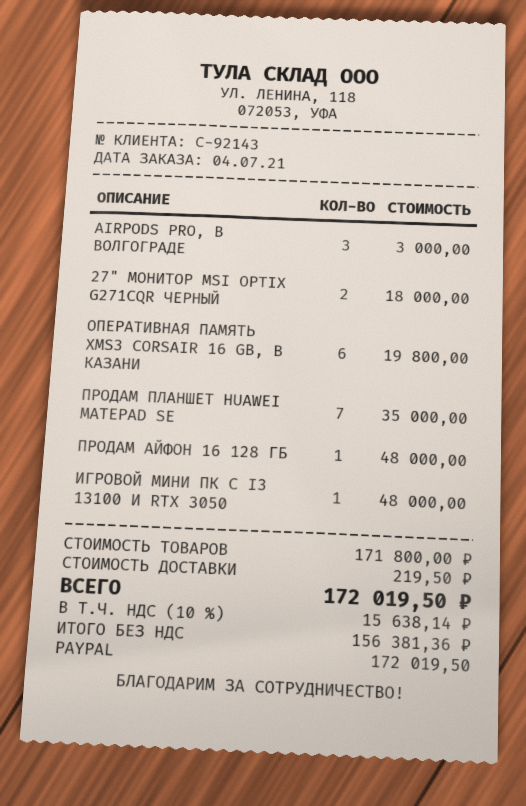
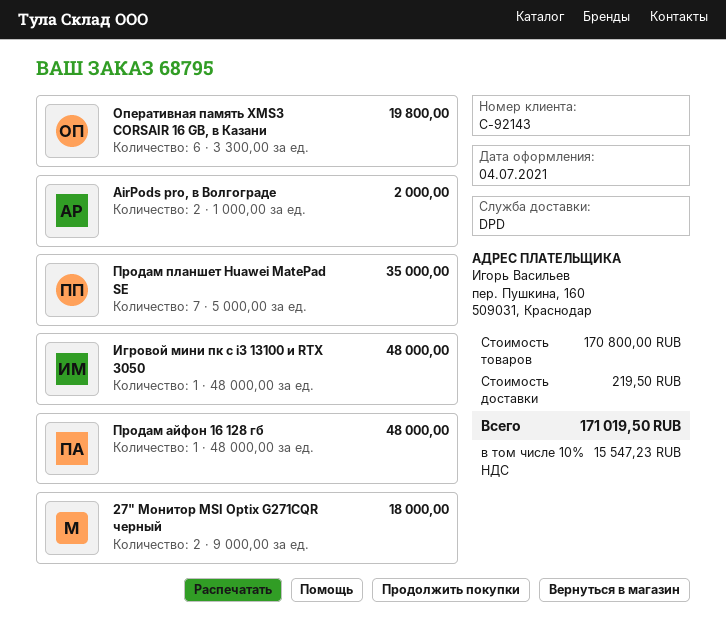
AIRPODS PRO, В ВОЛГОГРАДЕ: 3 for 3000.00 -> 2 for 2000.00
subtotal: 171800.00 -> 170800.00
tax: 10% = 15638.14 -> 10% = 15547.23
total: 172019.50 -> 171019.50

